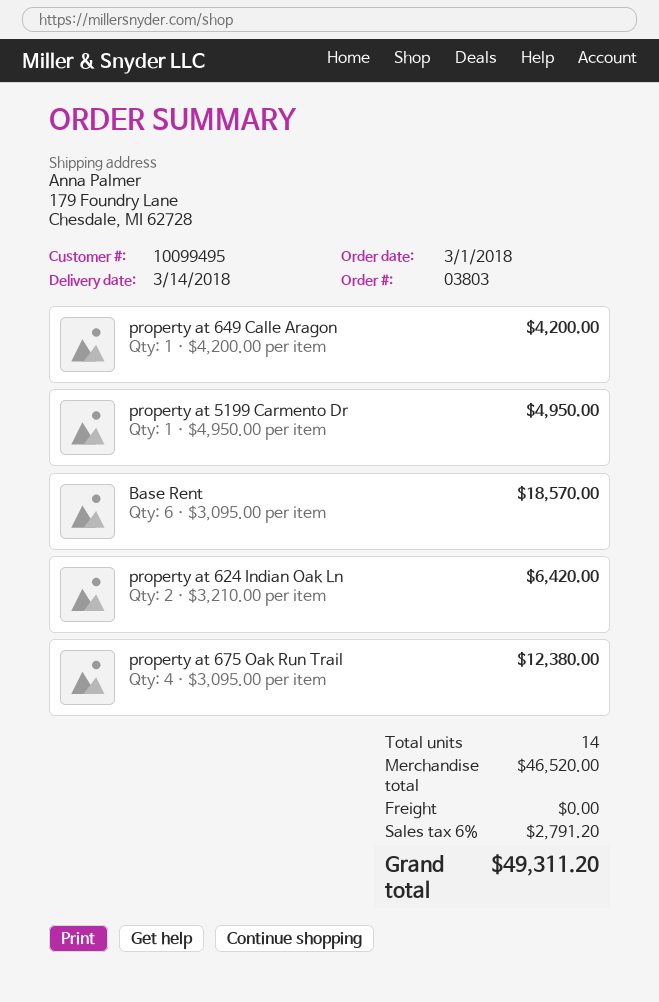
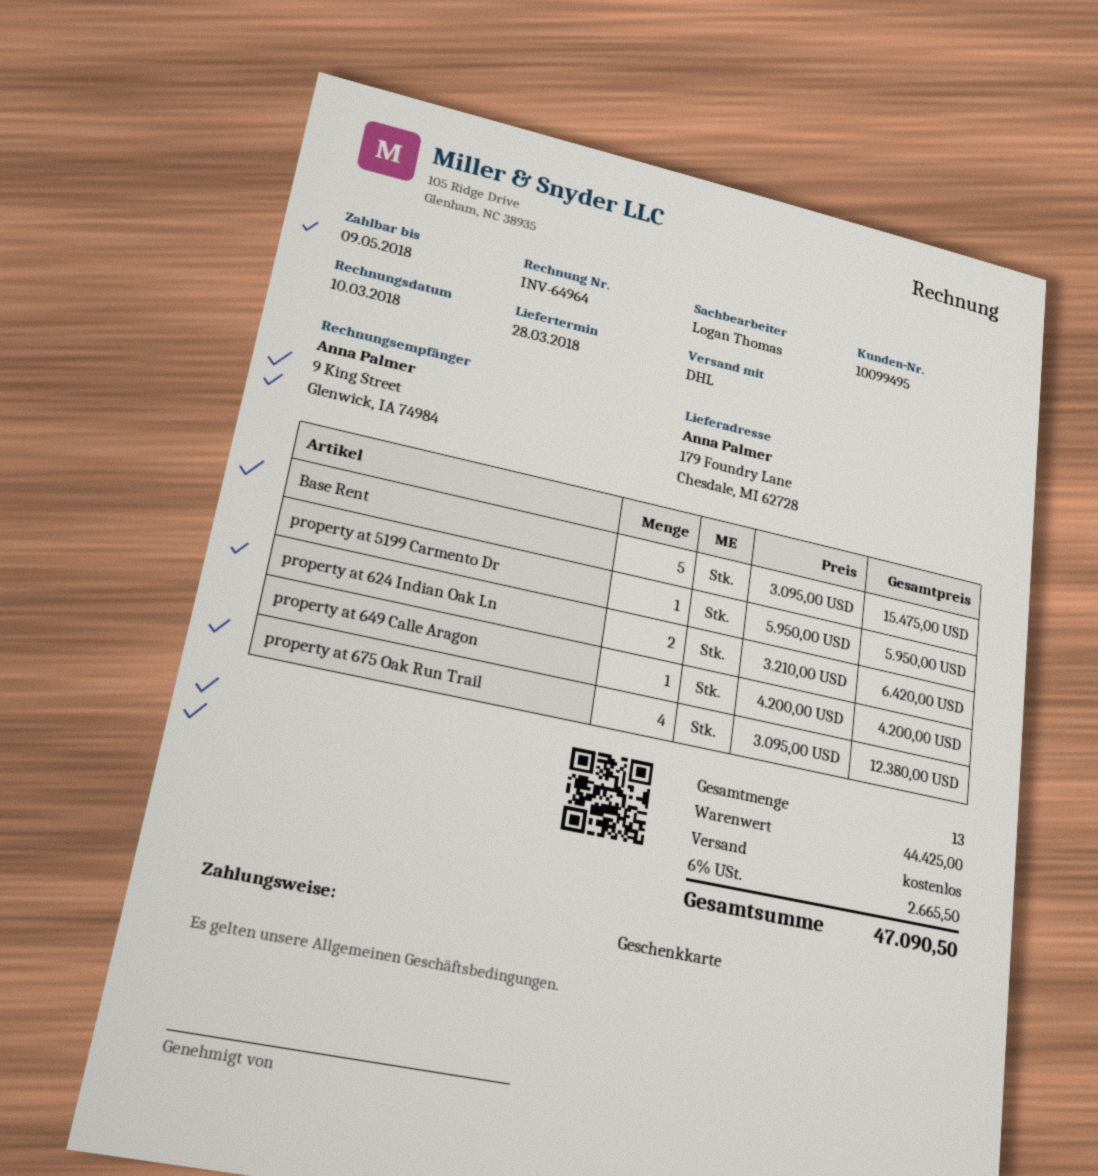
delivery date: 2018-03-14 -> 2018-03-28
property at 5199 Carmento Dr: 1 x 4950.00 = 4950.00 -> 1 x 5950.00 = 5950.00
Base Rent: 6 x 3095.00 = 18570.00 -> 5 x 3095.00 = 15475.00
total quantity: 14 -> 13
subtotal: 46520.00 -> 44425.00
tax: 6% = 2791.20 -> 6% = 2665.50
total: 49311.20 -> 47090.50

